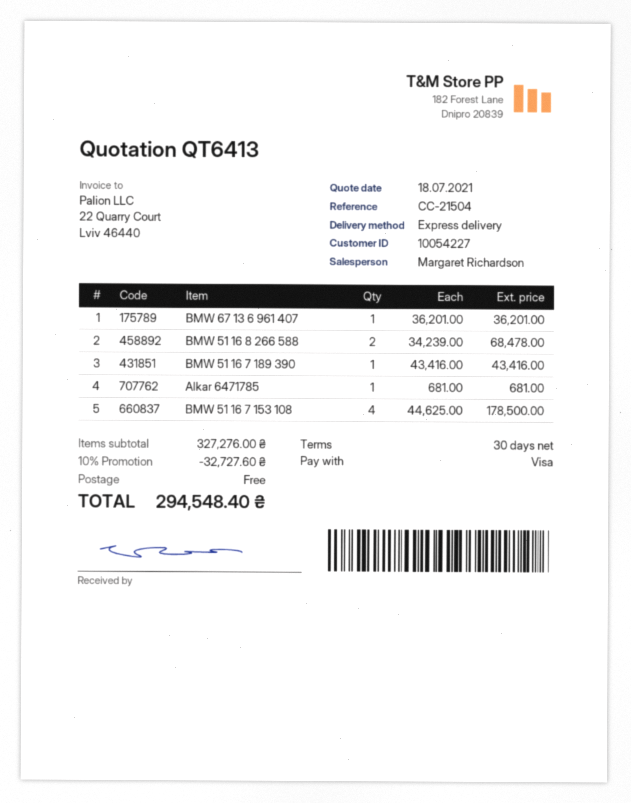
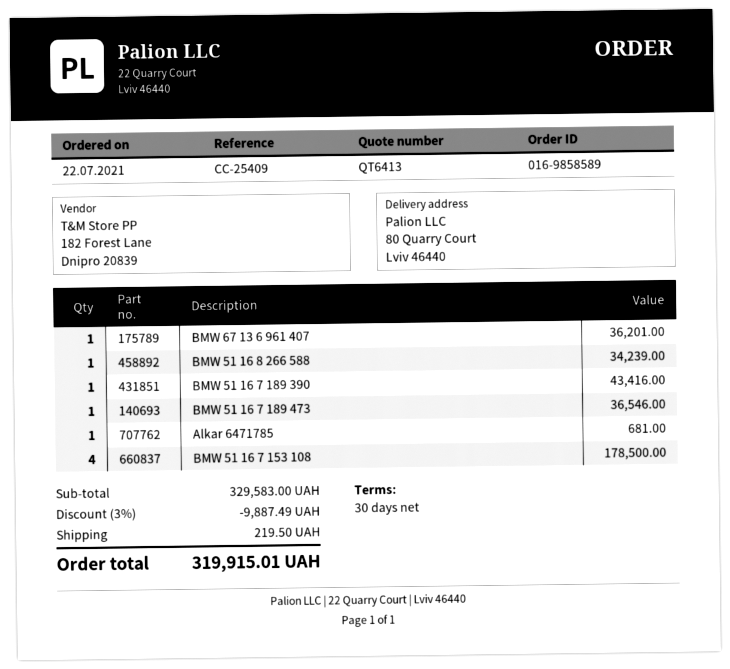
reference: CC-21504 -> CC-25409
BMW 51 16 8 266 588: 2 for 68478.00 -> 1 for 34239.00
BMW 51 16 7 189 473: none -> 1 for 36546.00
subtotal: 327276.00 -> 329583.00
discount: 10% = 32727.60 -> 3% = 9887.49
shipping: 0.00 -> 219.50
total: 294548.40 -> 319915.01

